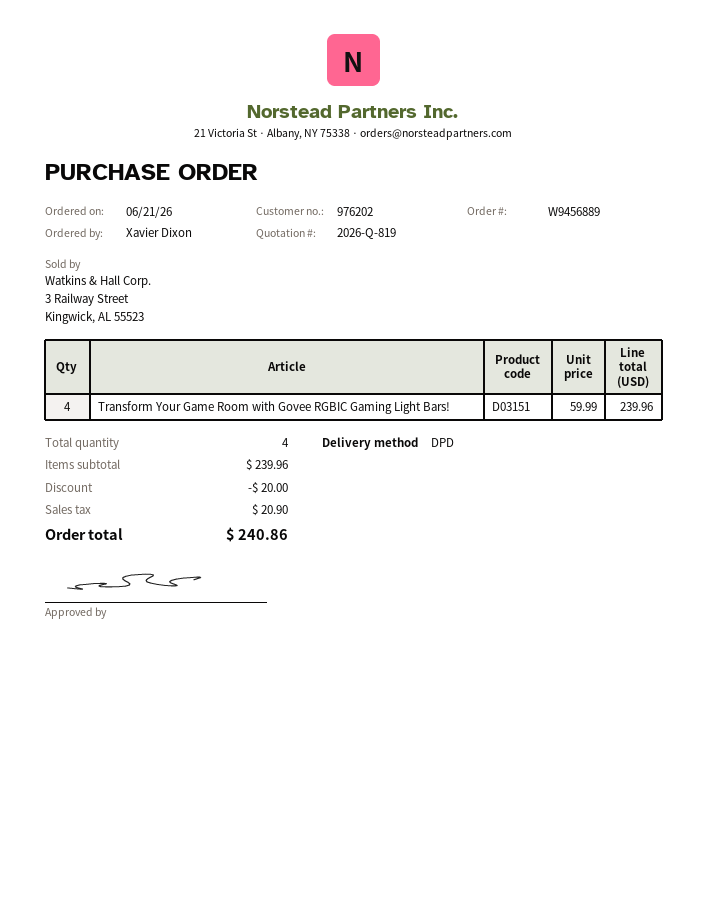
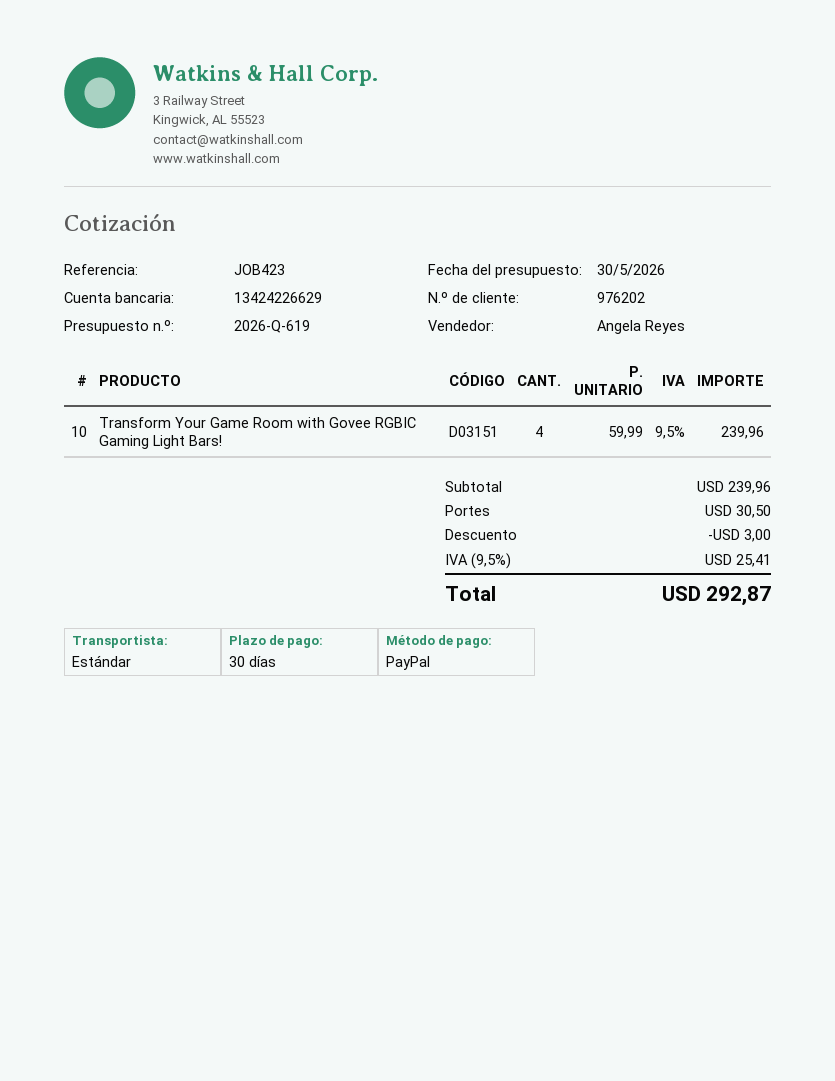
quote number: 2026-Q-819 -> 2026-Q-619
shipping method: DPD -> standard
discount: 20.00 -> 3.00
shipping: none -> 30.50
tax: 20.90 -> 25.41
total: 240.86 -> 292.87

